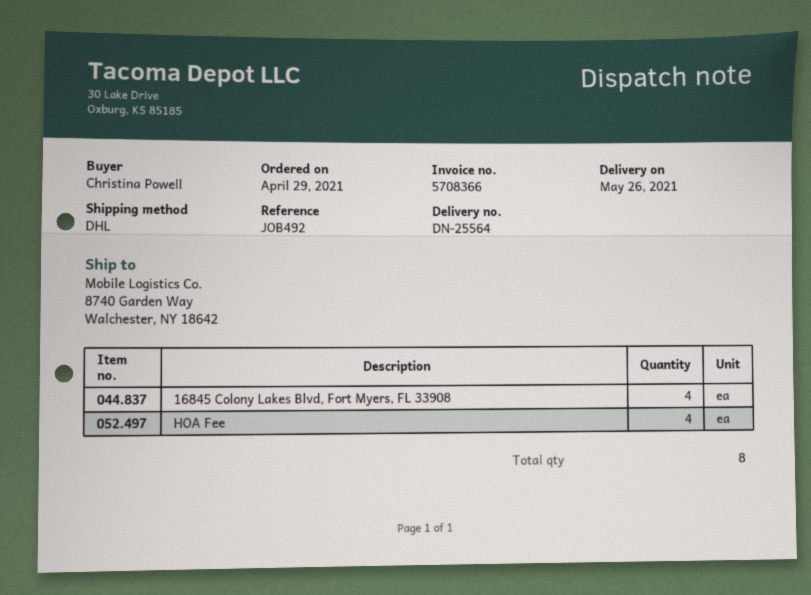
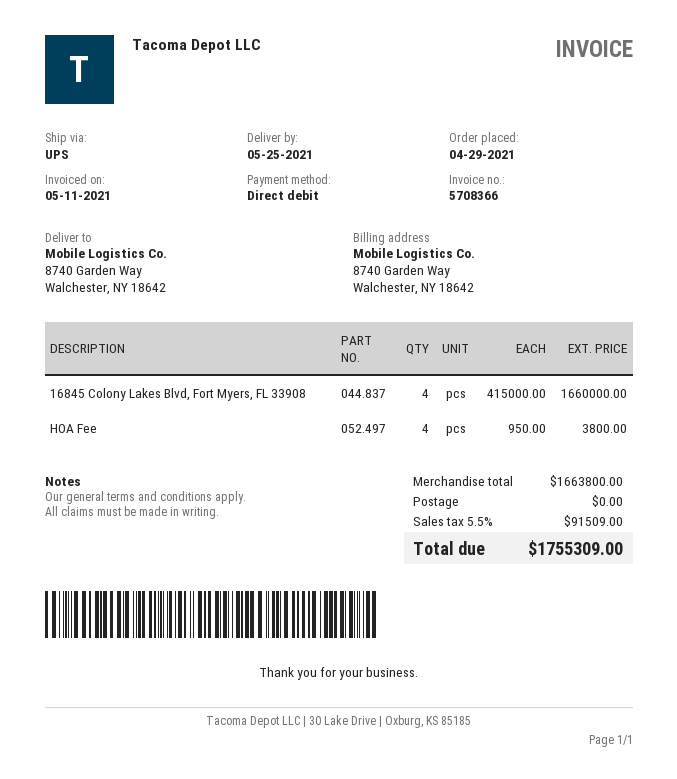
delivery date: 2021-05-26 -> 2021-05-25
shipping method: DHL -> UPS

